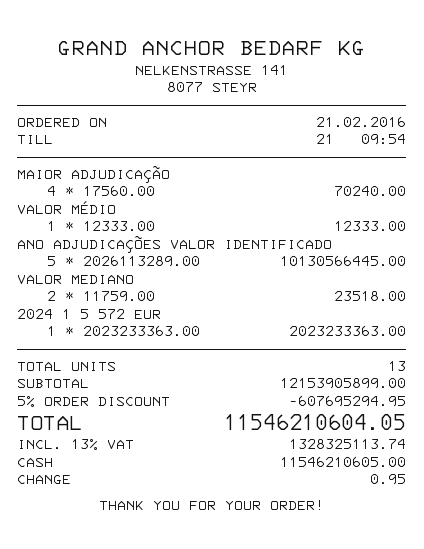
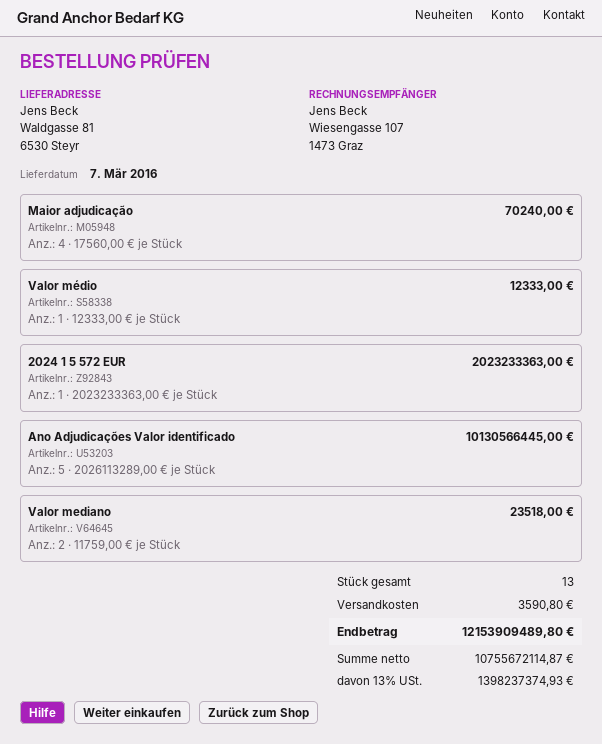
discount: 5% = 607695294.95 -> none
shipping: none -> 3590.80
tax: 13% = 1328325113.74 -> 13% = 1398237374.93
total: 11546210604.05 -> 12153909489.80

